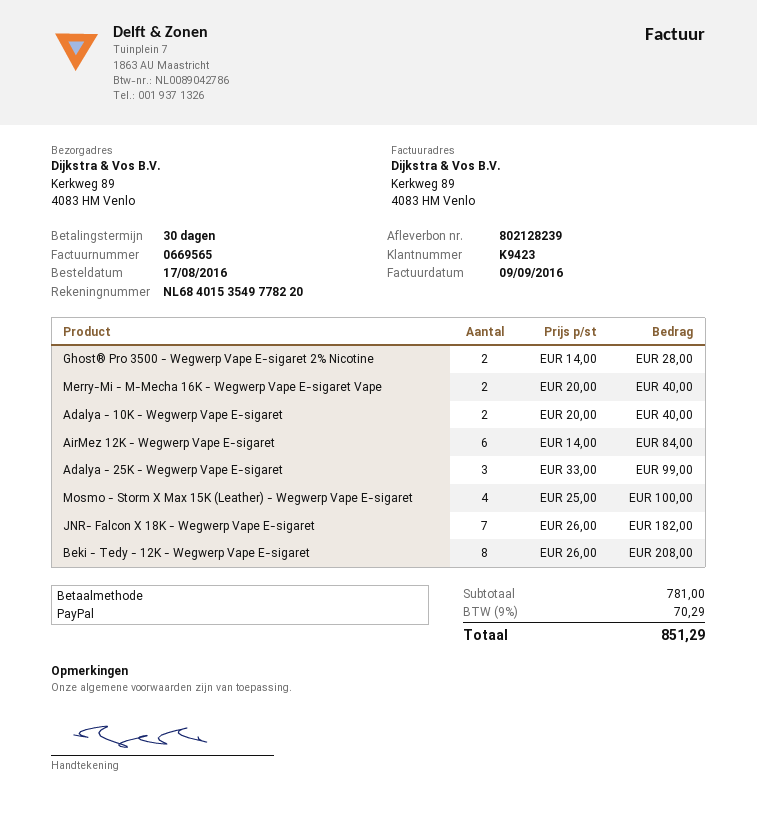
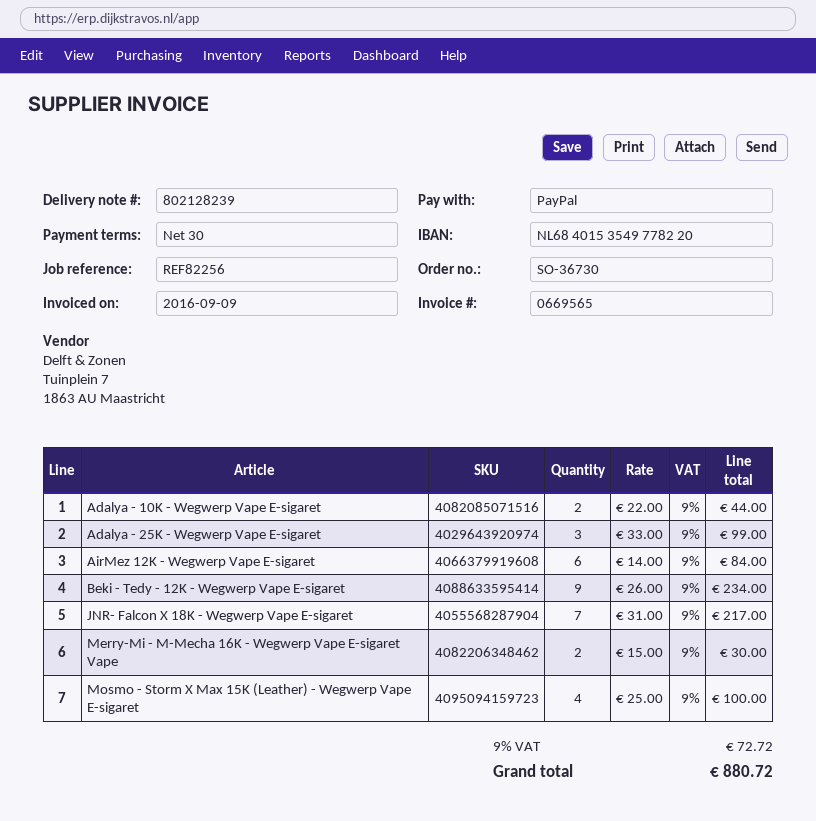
Ghost® Pro 3500 - Wegwerp Vape E-sigaret 2% Nicotine: 2 x 14.00 = 28.00 -> none
Merry-Mi - M-Mecha 16K - Wegwerp Vape E-sigaret Vape: 2 x 20.00 = 40.00 -> 2 x 15.00 = 30.00
Adalya - 10K - Wegwerp Vape E-sigaret: 2 x 20.00 = 40.00 -> 2 x 22.00 = 44.00
JNR- Falcon X 18K - Wegwerp Vape E-sigaret: 7 x 26.00 = 182.00 -> 7 x 31.00 = 217.00
Beki - Tedy - 12K - Wegwerp Vape E-sigaret: 8 x 26.00 = 208.00 -> 9 x 26.00 = 234.00
tax: 9% = 70.29 -> 9% = 72.72
total: 851.29 -> 880.72

